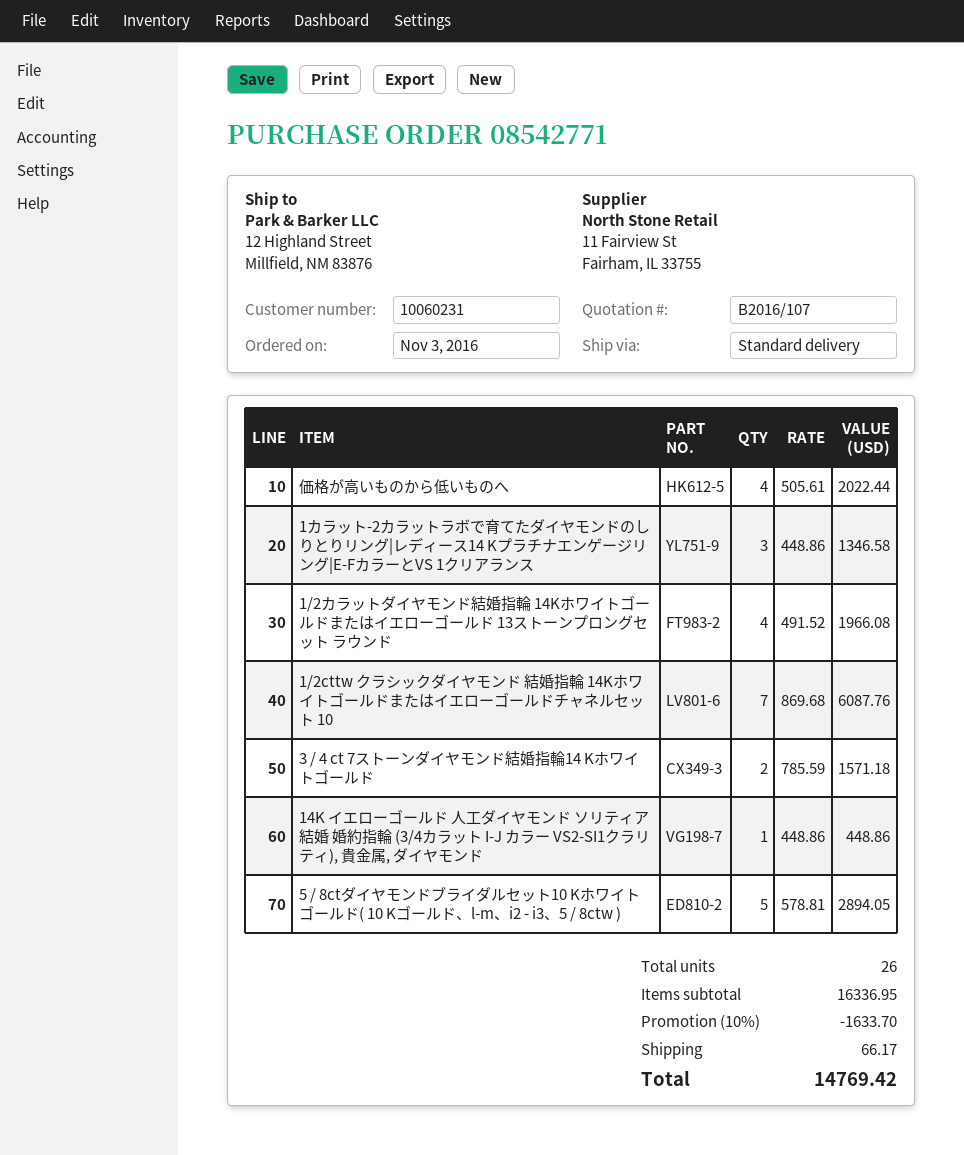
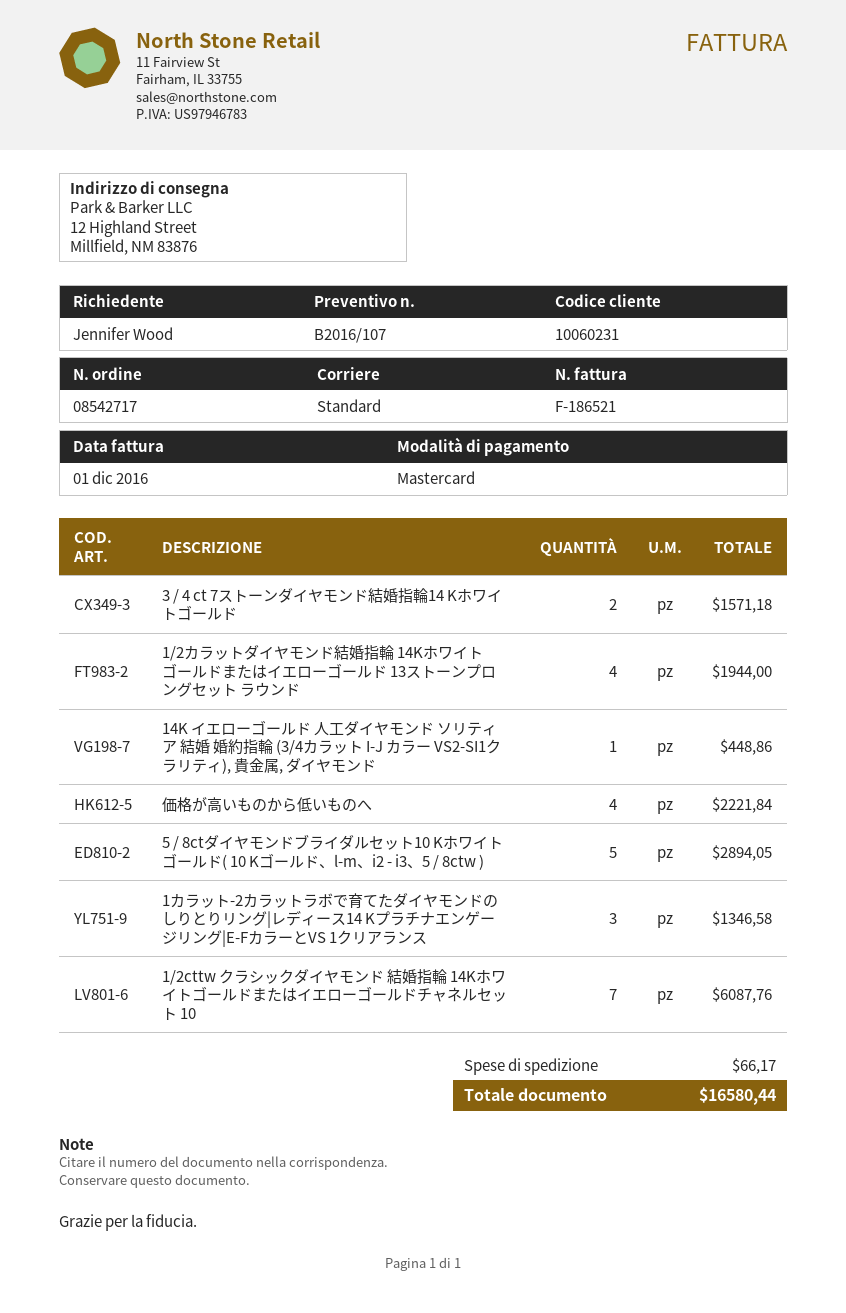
order number: 08542771 -> 08542717
価格が高いものから低いものへ: 4 for 2022.44 -> 4 for 2221.84
1/2カラットダイヤモンド結婚指輪 14Kホワイトゴールドまたはイエローゴールド 13ストーンプロングセット ラウンド: 4 for 1966.08 -> 4 for 1944.00
discount: 10% = 1633.70 -> none
total: 14769.42 -> 16580.44

